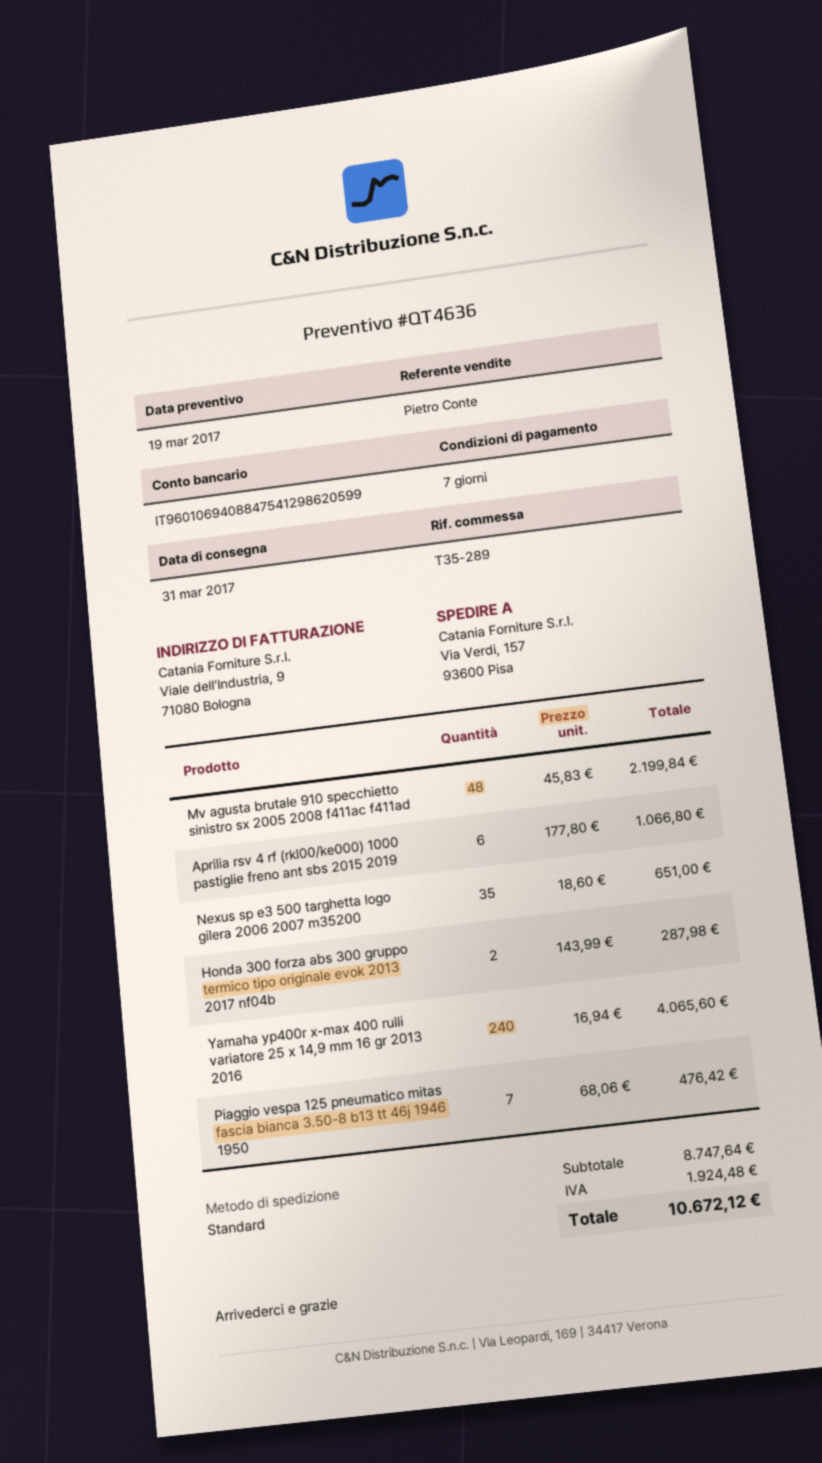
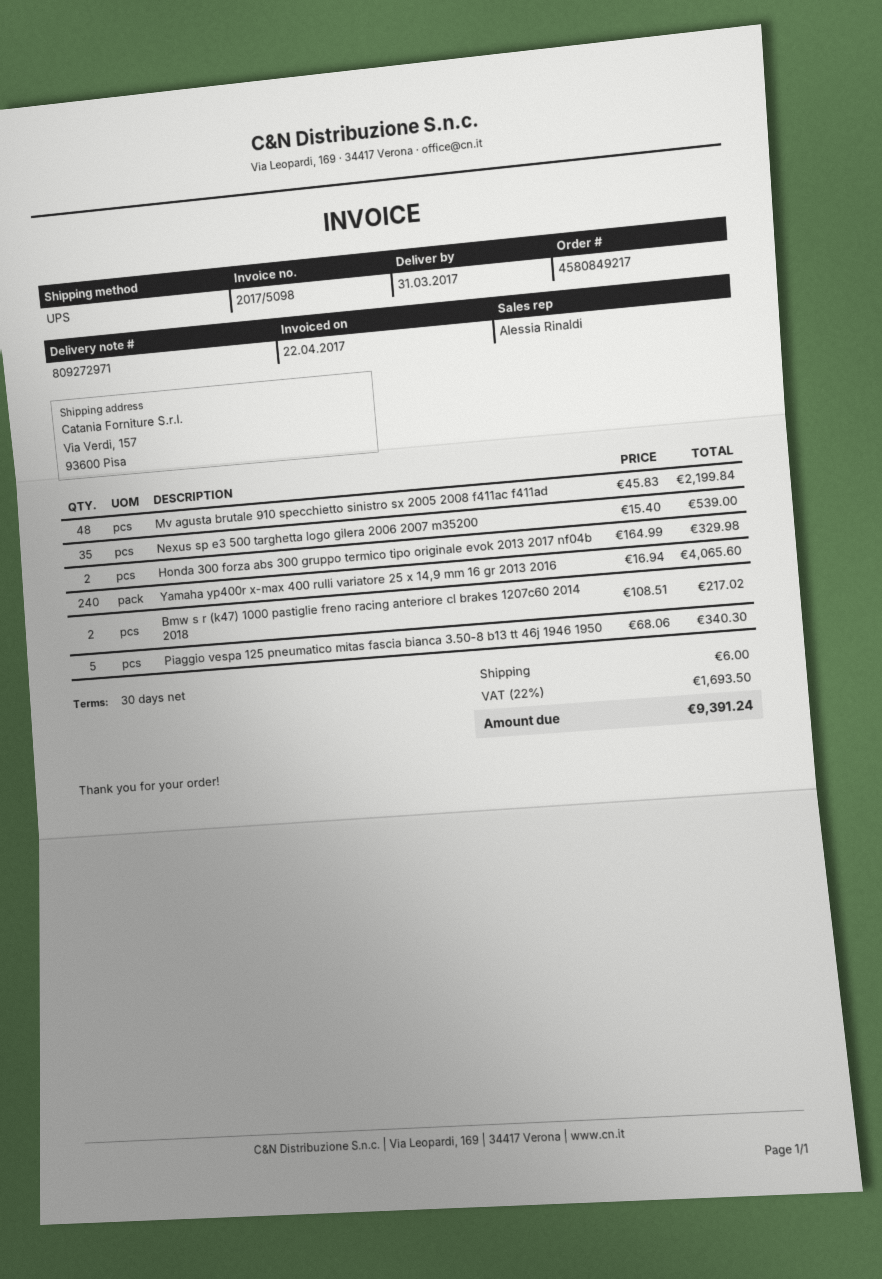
payment terms: 7 days -> 30 days
sales rep: Pietro Conte -> Alessia Rinaldi
shipping method: standard -> UPS
Aprilia rsv 4 rf (rkl00/ke000) 1000 pastiglie freno ant sbs 2015 2019: 6 x 177.80 = 1066.80 -> none
Nexus sp e3 500 targhetta logo gilera 2006 2007 m35200: 35 x 18.60 = 651.00 -> 35 x 15.40 = 539.00
Honda 300 forza abs 300 gruppo termico tipo originale evok 2013 2017 nf04b: 2 x 143.99 = 287.98 -> 2 x 164.99 = 329.98
Piaggio vespa 125 pneumatico mitas fascia bianca 3.50-8 b13 tt 46j 1946 1950: 7 x 68.06 = 476.42 -> 5 x 68.06 = 340.30
Bmw s r (k47) 1000 pastiglie freno racing anteriore cl brakes 1207c60 2014 2018: none -> 2 x 108.51 = 217.02
shipping: none -> 6.00
tax: 1924.48 -> 1693.50
total: 10672.12 -> 9391.24

